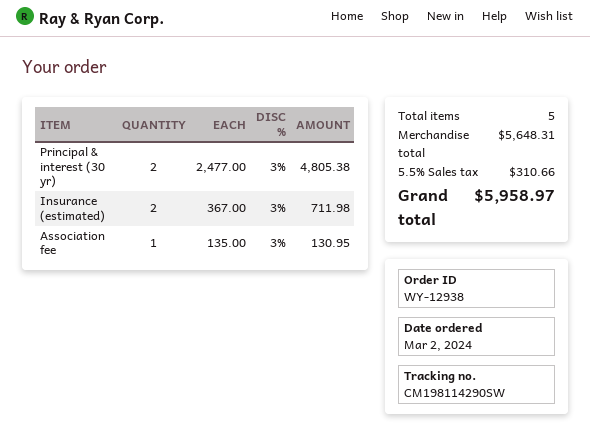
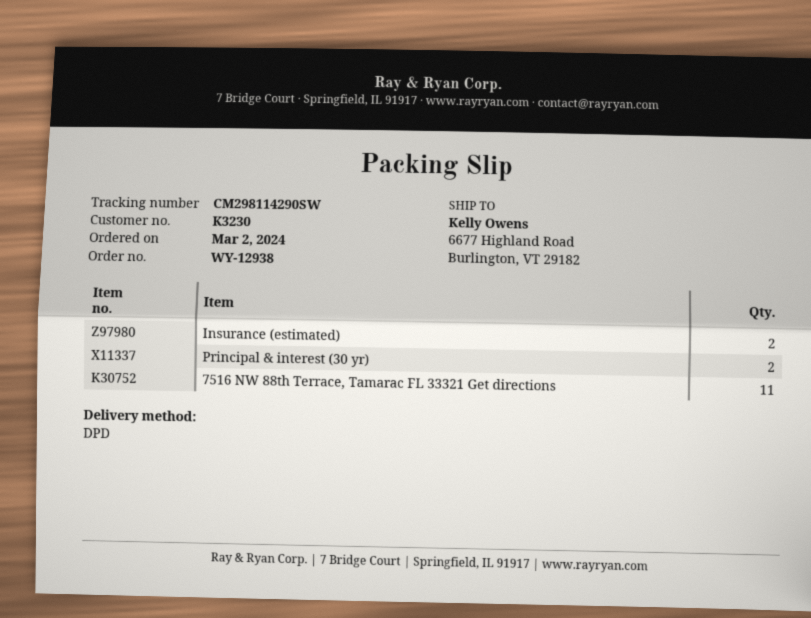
tracking number: CM198114290SW -> CM298114290SW
Association fee: 1 -> none
7516 NW 88th Terrace, Tamarac FL 33321 Get directions: none -> 11

